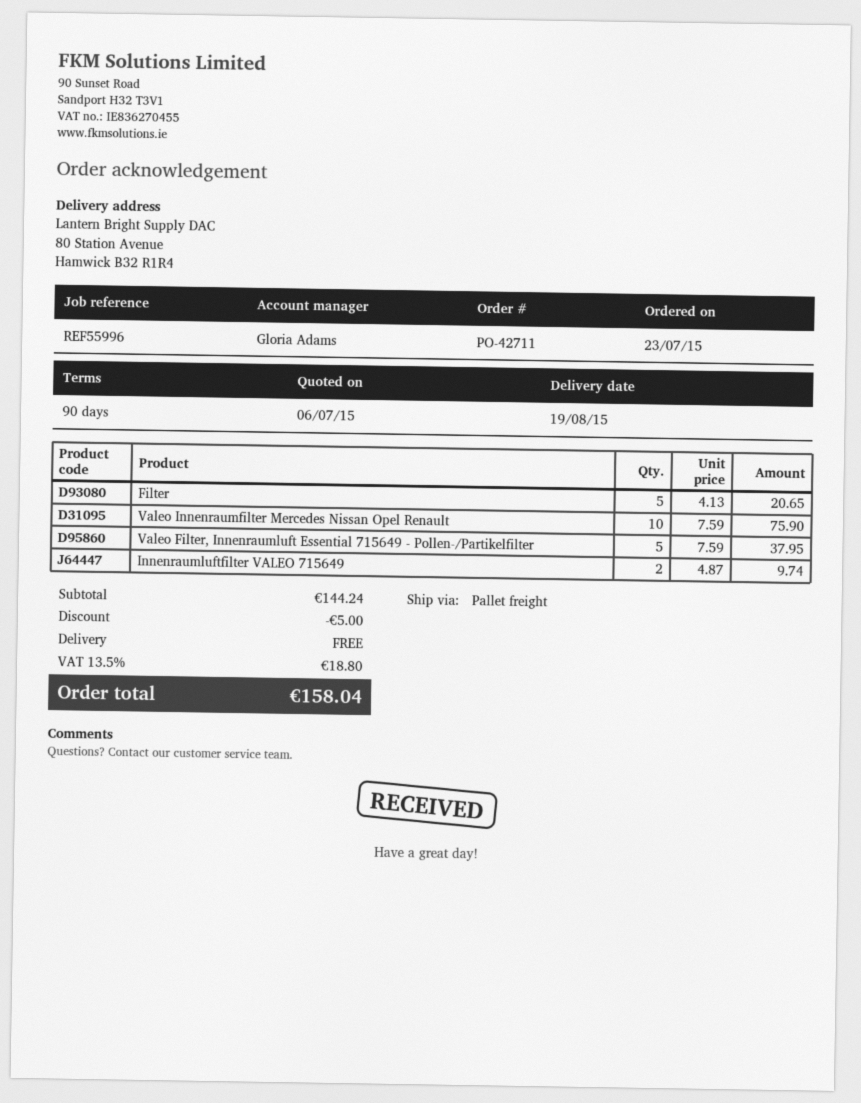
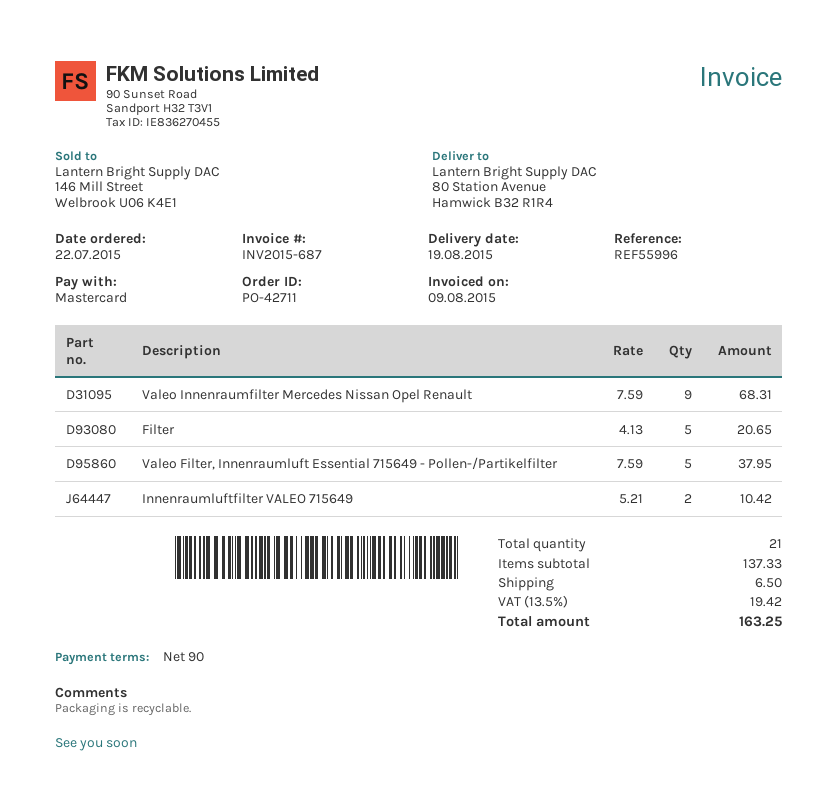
order date: 2015-07-23 -> 2015-07-22
Valeo Innenraumfilter Mercedes Nissan Opel Renault: 10 x 7.59 = 75.90 -> 9 x 7.59 = 68.31
Innenraumluftfilter VALEO 715649: 2 x 4.87 = 9.74 -> 2 x 5.21 = 10.42
subtotal: 144.24 -> 137.33
discount: 5.00 -> none
shipping: 0.00 -> 6.50
tax: 13.5% = 18.80 -> 13.5% = 19.42
total: 158.04 -> 163.25

